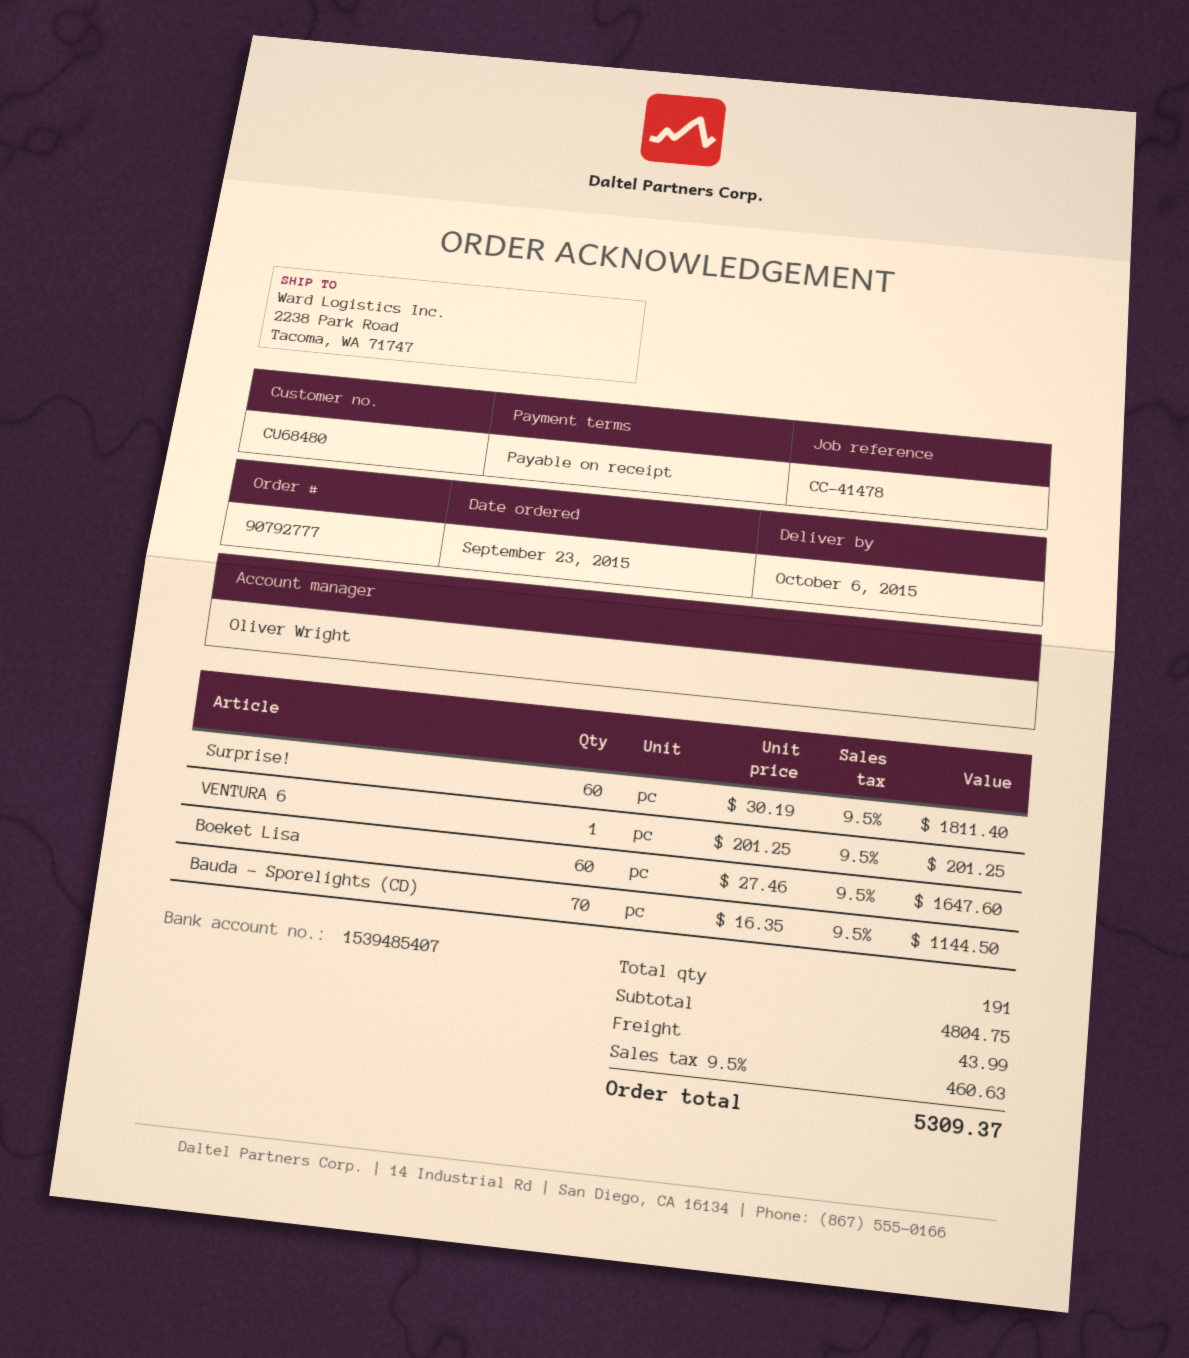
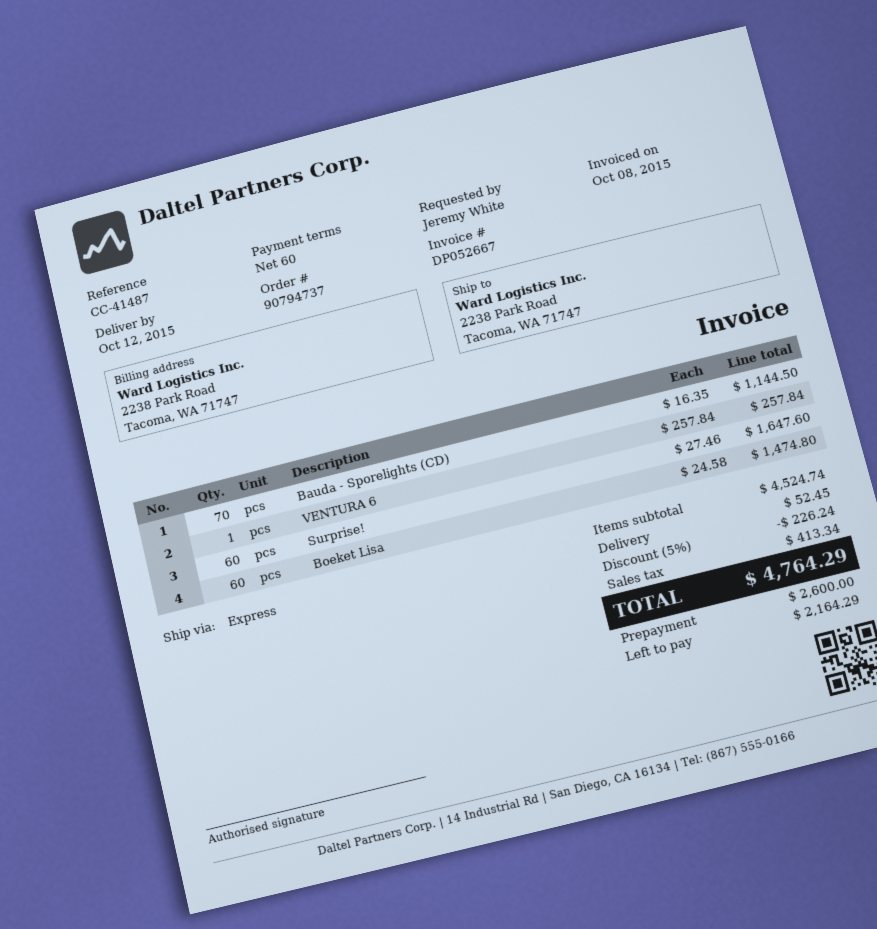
order number: 90792777 -> 90794737
delivery date: 2015-10-06 -> 2015-10-12
payment terms: on receipt -> 60 days
reference: CC-41478 -> CC-41487
Surprise!: 60 x 30.19 = 1811.40 -> 60 x 27.46 = 1647.60
VENTURA 6: 1 x 201.25 = 201.25 -> 1 x 257.84 = 257.84
Boeket Lisa: 60 x 27.46 = 1647.60 -> 60 x 24.58 = 1474.80
subtotal: 4804.75 -> 4524.74
discount: none -> 5% = 226.24
shipping: 43.99 -> 52.45
tax: 460.63 -> 413.34
total: 5309.37 -> 4764.29

